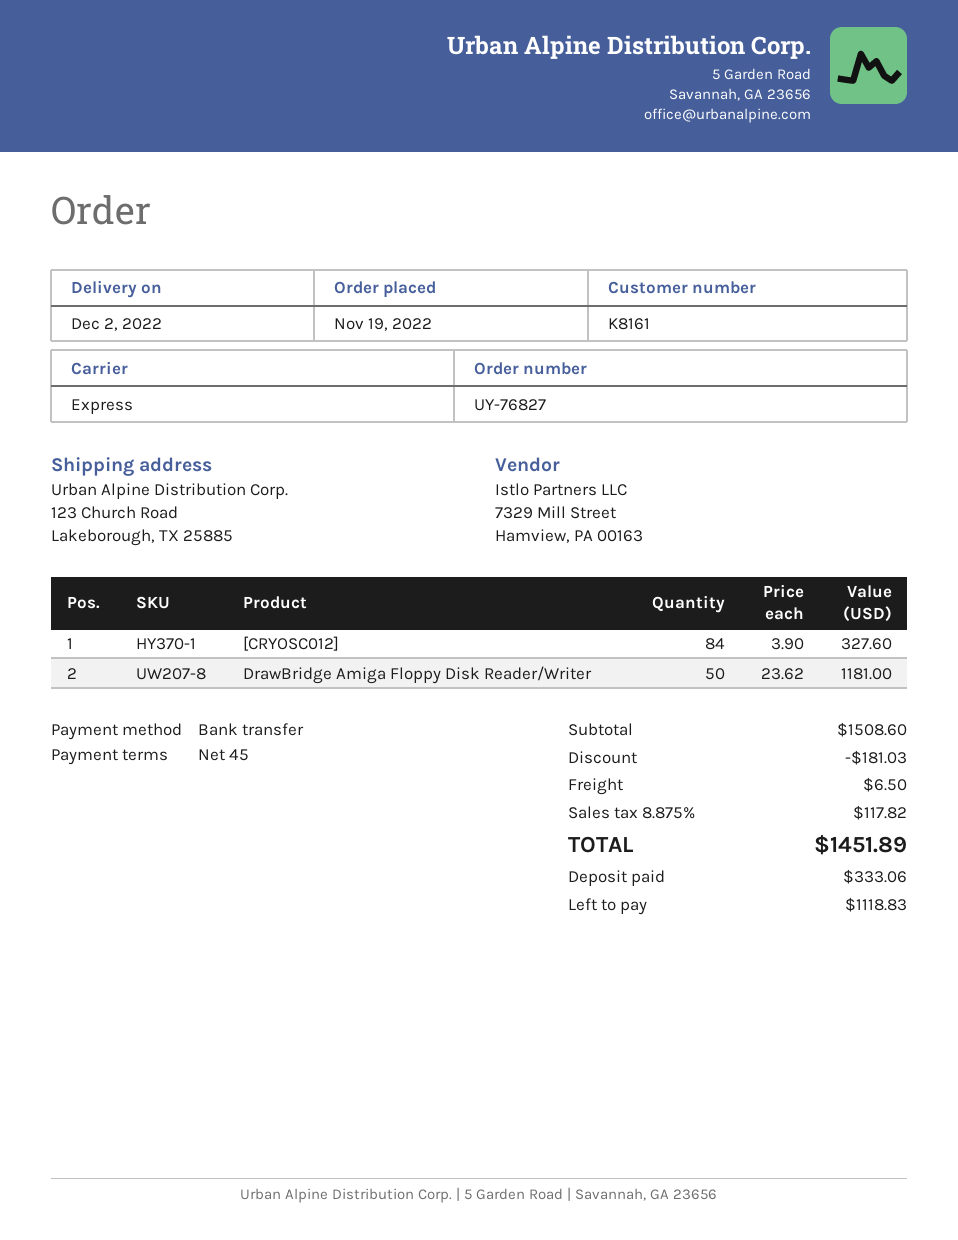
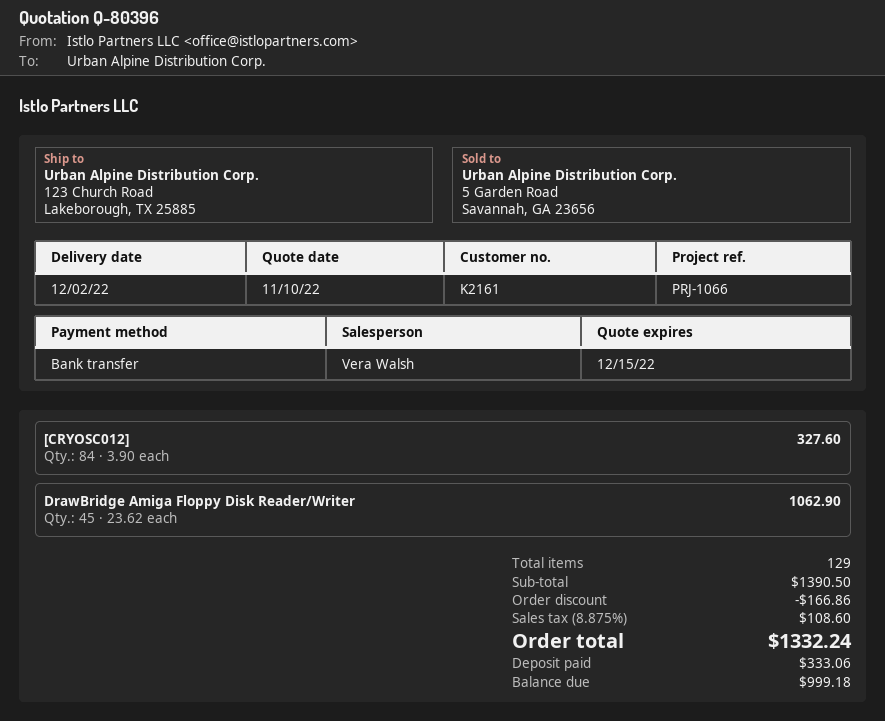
customer number: K8161 -> K2161
DrawBridge Amiga Floppy Disk Reader/Writer: 50 x 23.62 = 1181.00 -> 45 x 23.62 = 1062.90
subtotal: 1508.60 -> 1390.50
discount: 181.03 -> 166.86
shipping: 6.50 -> none
tax: 8.875% = 117.82 -> 8.875% = 108.60
total: 1451.89 -> 1332.24
balance: 1118.83 -> 999.18

